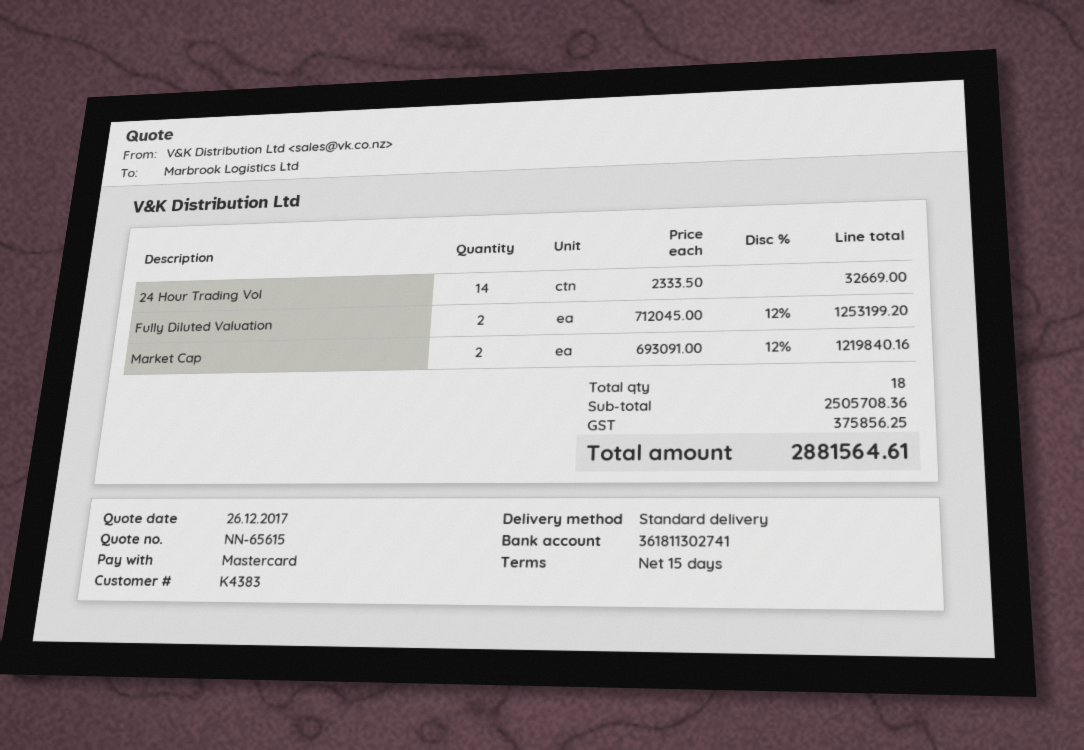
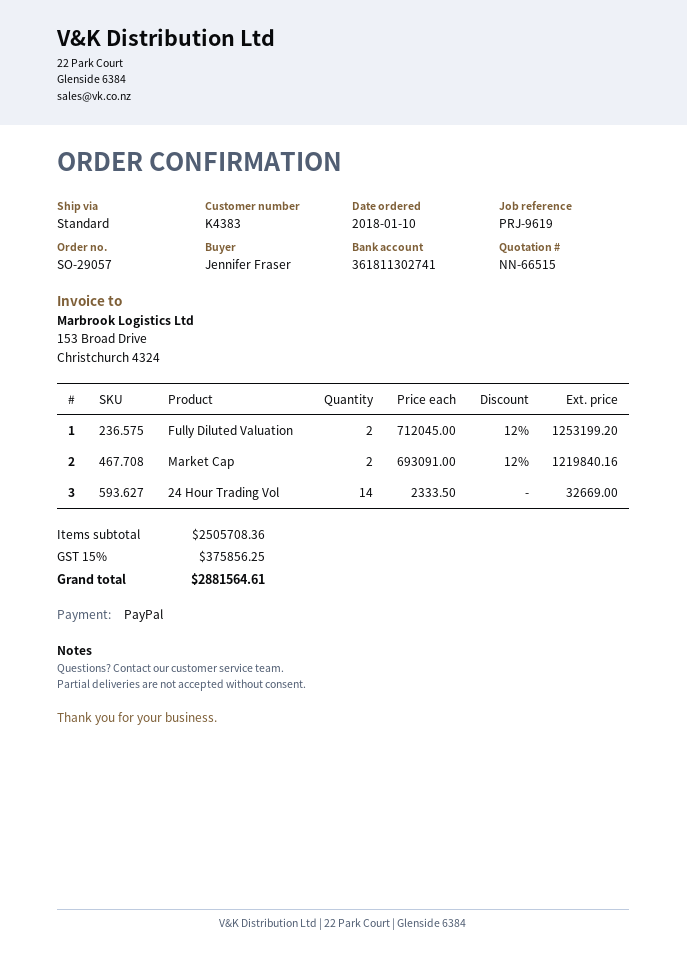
quote number: NN-65615 -> NN-66515
payment method: Mastercard -> PayPal

